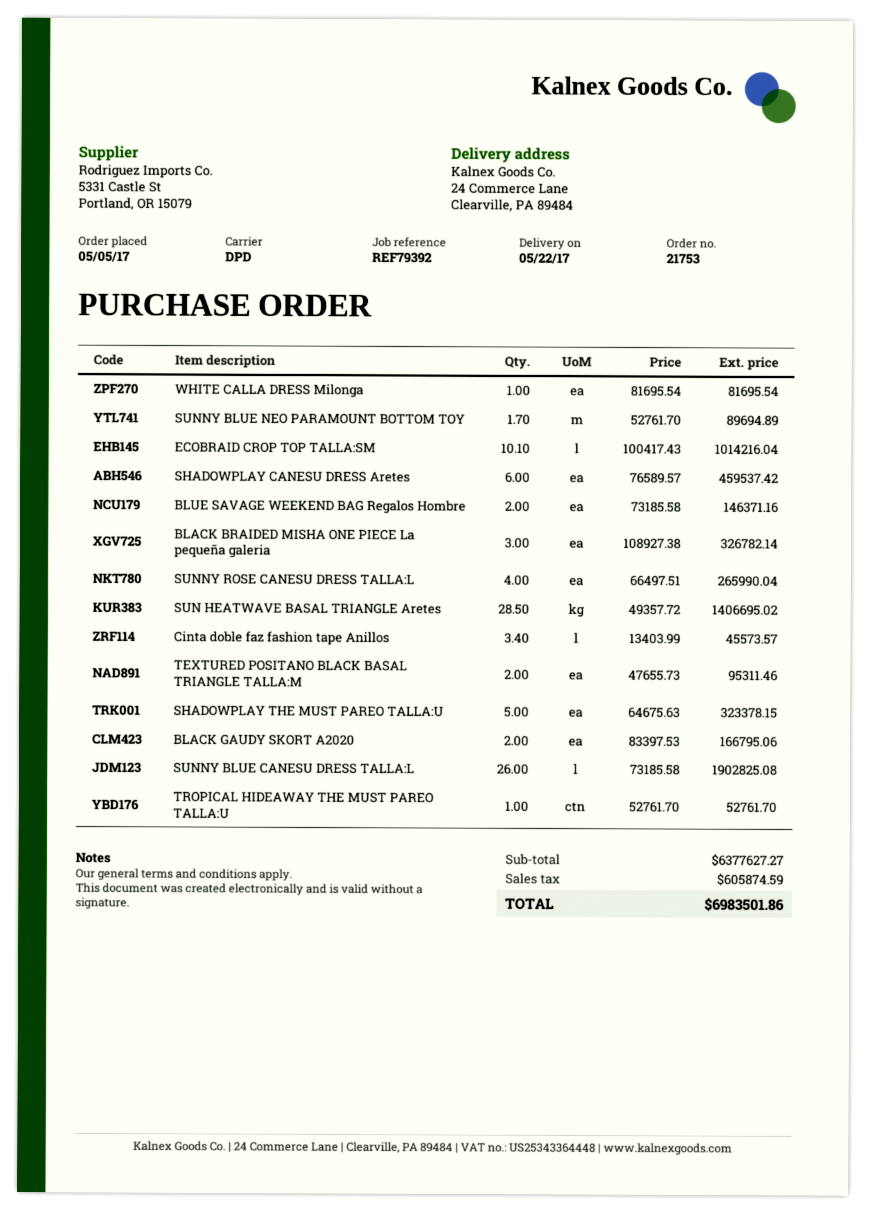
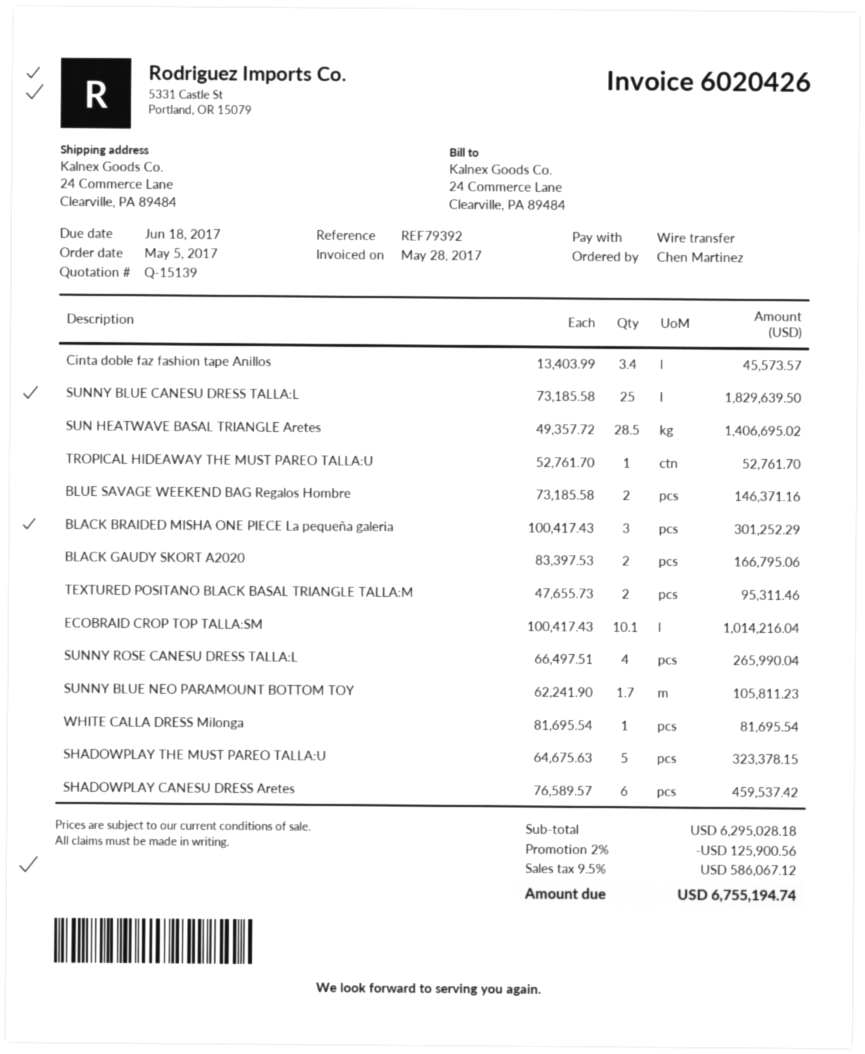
SUNNY BLUE NEO PARAMOUNT BOTTOM TOY: 1.7 x 52761.70 = 89694.89 -> 1.7 x 62241.90 = 105811.23
BLACK BRAIDED MISHA ONE PIECE La pequeña galeria: 3 x 108927.38 = 326782.14 -> 3 x 100417.43 = 301252.29
SUNNY BLUE CANESU DRESS TALLA:L: 26 x 73185.58 = 1902825.08 -> 25 x 73185.58 = 1829639.50
subtotal: 6377627.27 -> 6295028.18
discount: none -> 2% = 125900.56
tax: 605874.59 -> 586067.12
total: 6983501.86 -> 6755194.74

